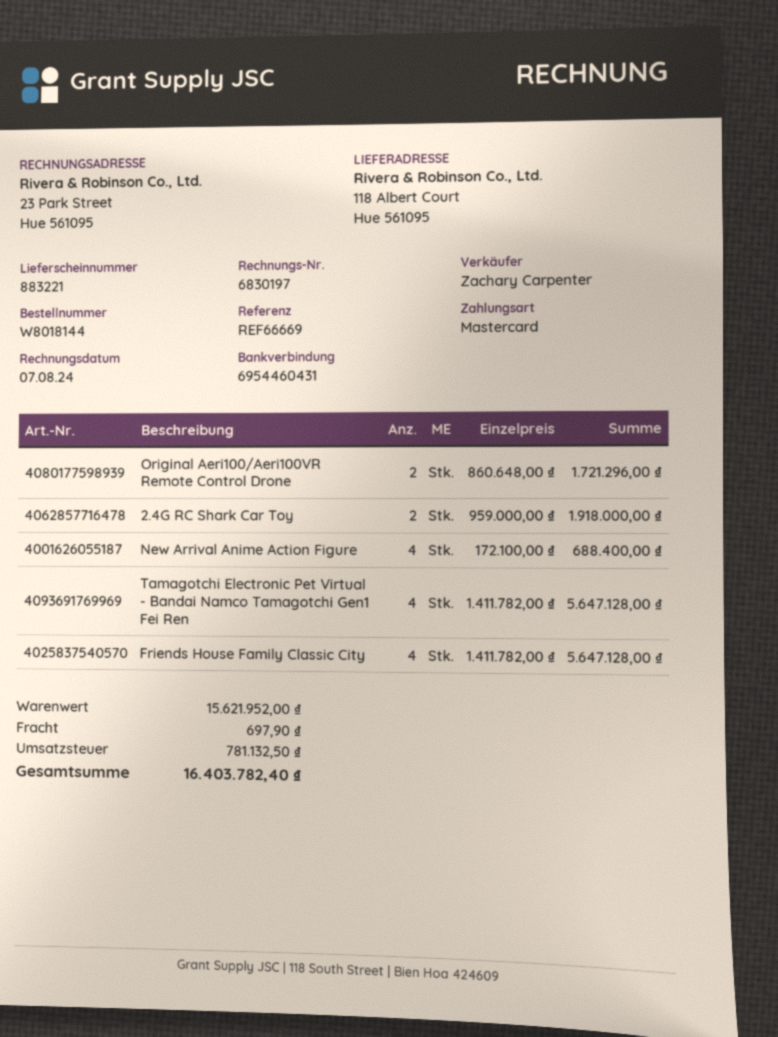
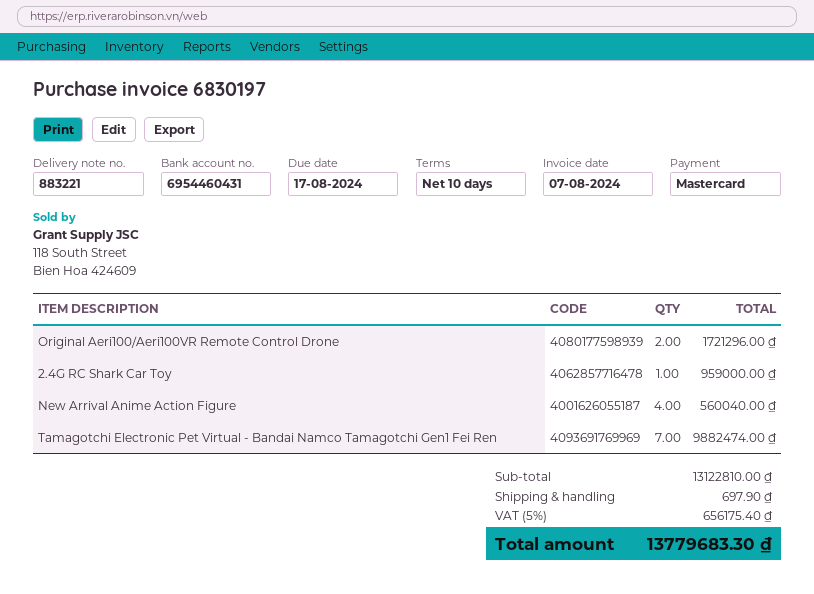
2.4G RC Shark Car Toy: 2 for 1918000.00 -> 1 for 959000.00
New Arrival Anime Action Figure: 4 for 688400.00 -> 4 for 560040.00
Tamagotchi Electronic Pet Virtual - Bandai Namco Tamagotchi Gen1 Fei Ren: 4 for 5647128.00 -> 7 for 9882474.00
Friends House Family Classic City: 4 for 5647128.00 -> none
subtotal: 15621952.00 -> 13122810.00
tax: 781132.50 -> 656175.40
total: 16403782.40 -> 13779683.30

